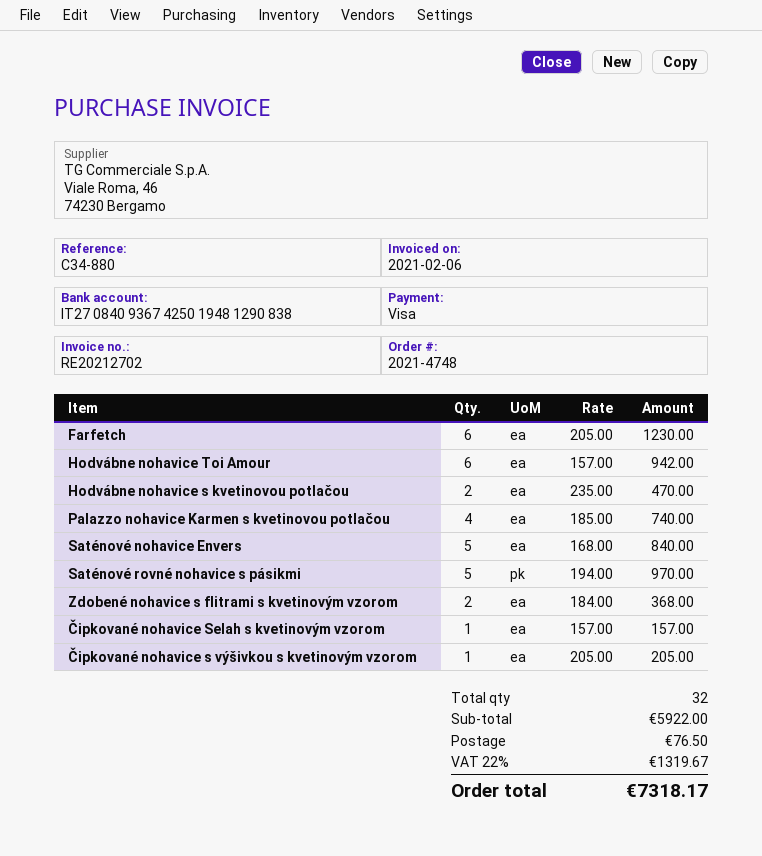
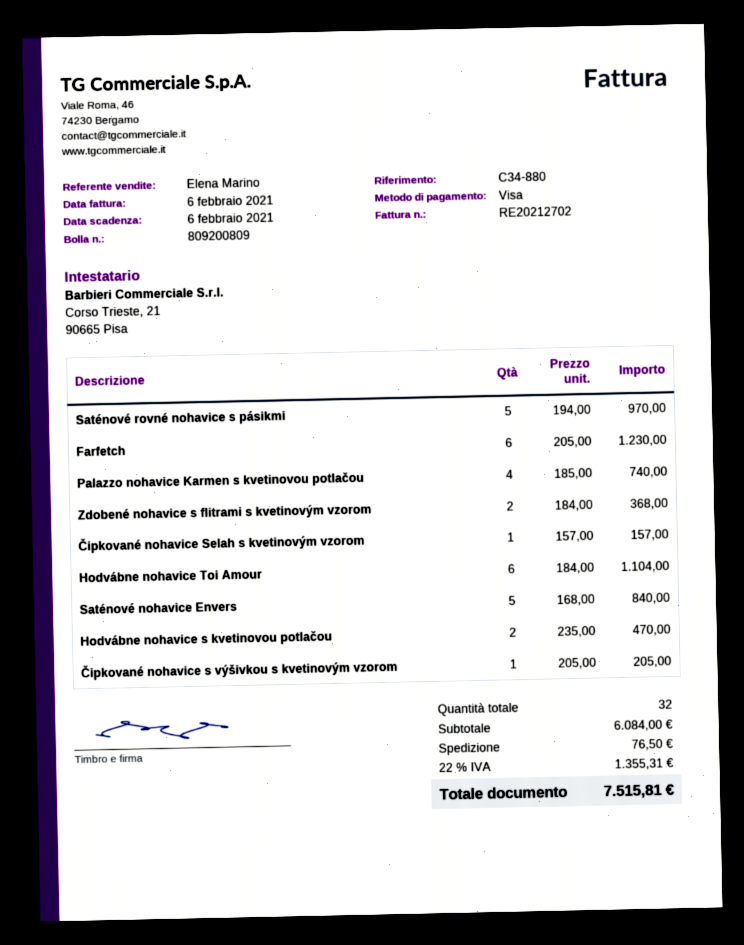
Hodvábne nohavice Toi Amour: 6 x 157.00 = 942.00 -> 6 x 184.00 = 1104.00
subtotal: 5922.00 -> 6084.00
tax: 22% = 1319.67 -> 22% = 1355.31
total: 7318.17 -> 7515.81

